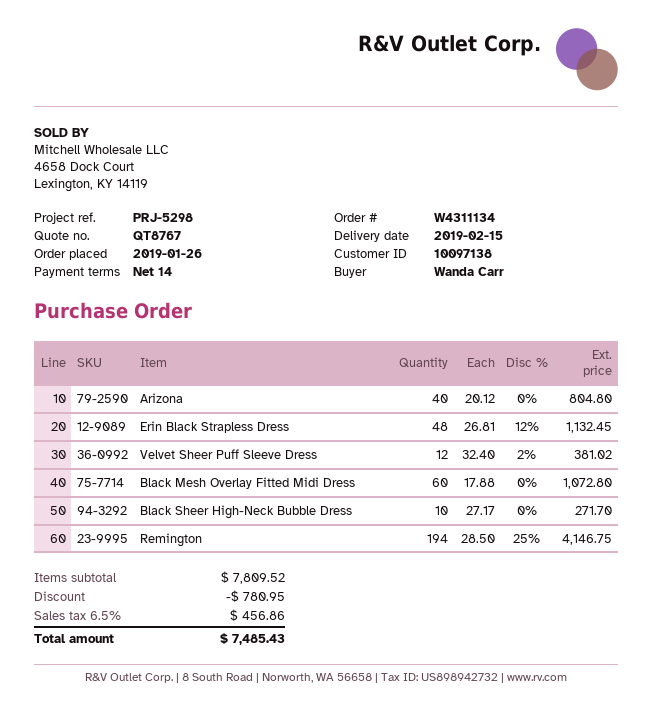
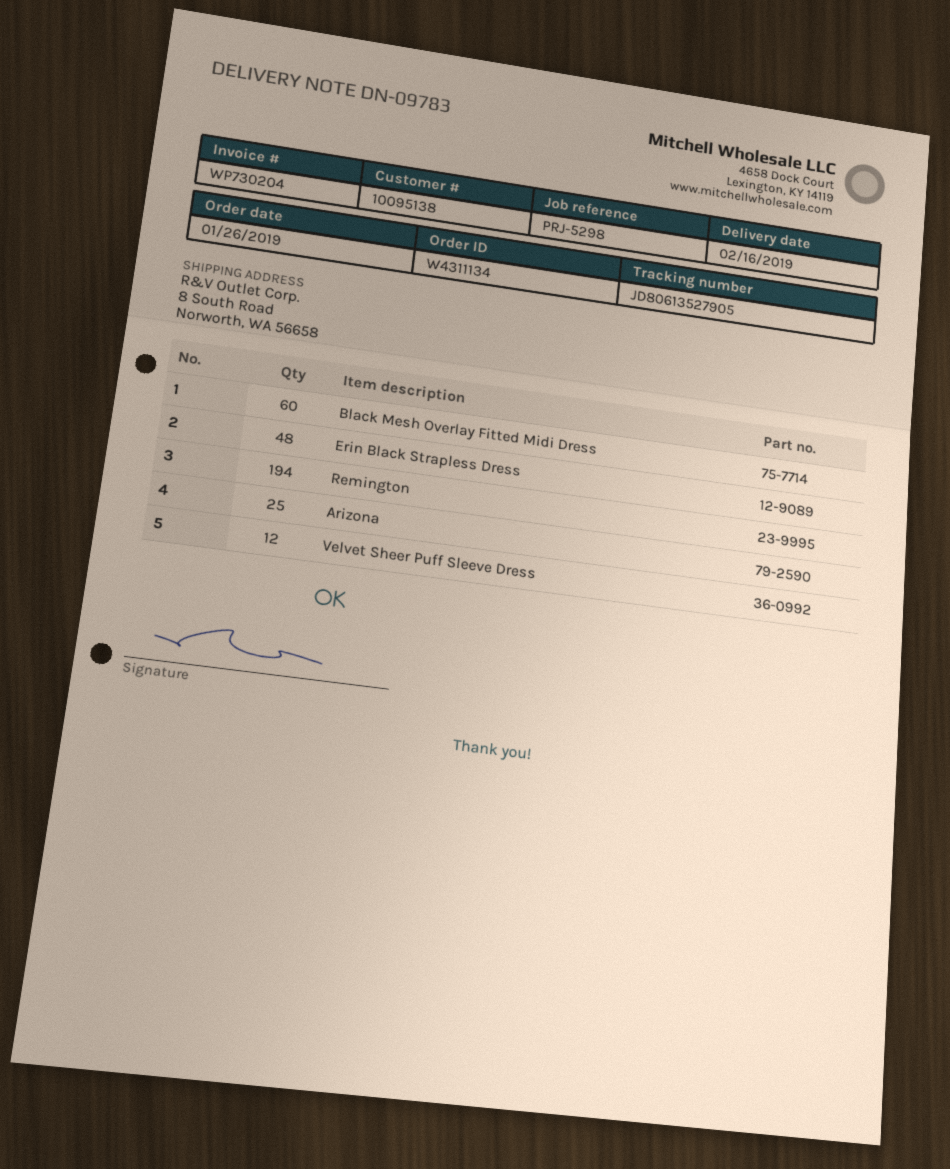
delivery date: 2019-02-15 -> 2019-02-16
customer number: 10097138 -> 10095138
Arizona: 40 -> 25
Black Sheer High-Neck Bubble Dress: 10 -> none

